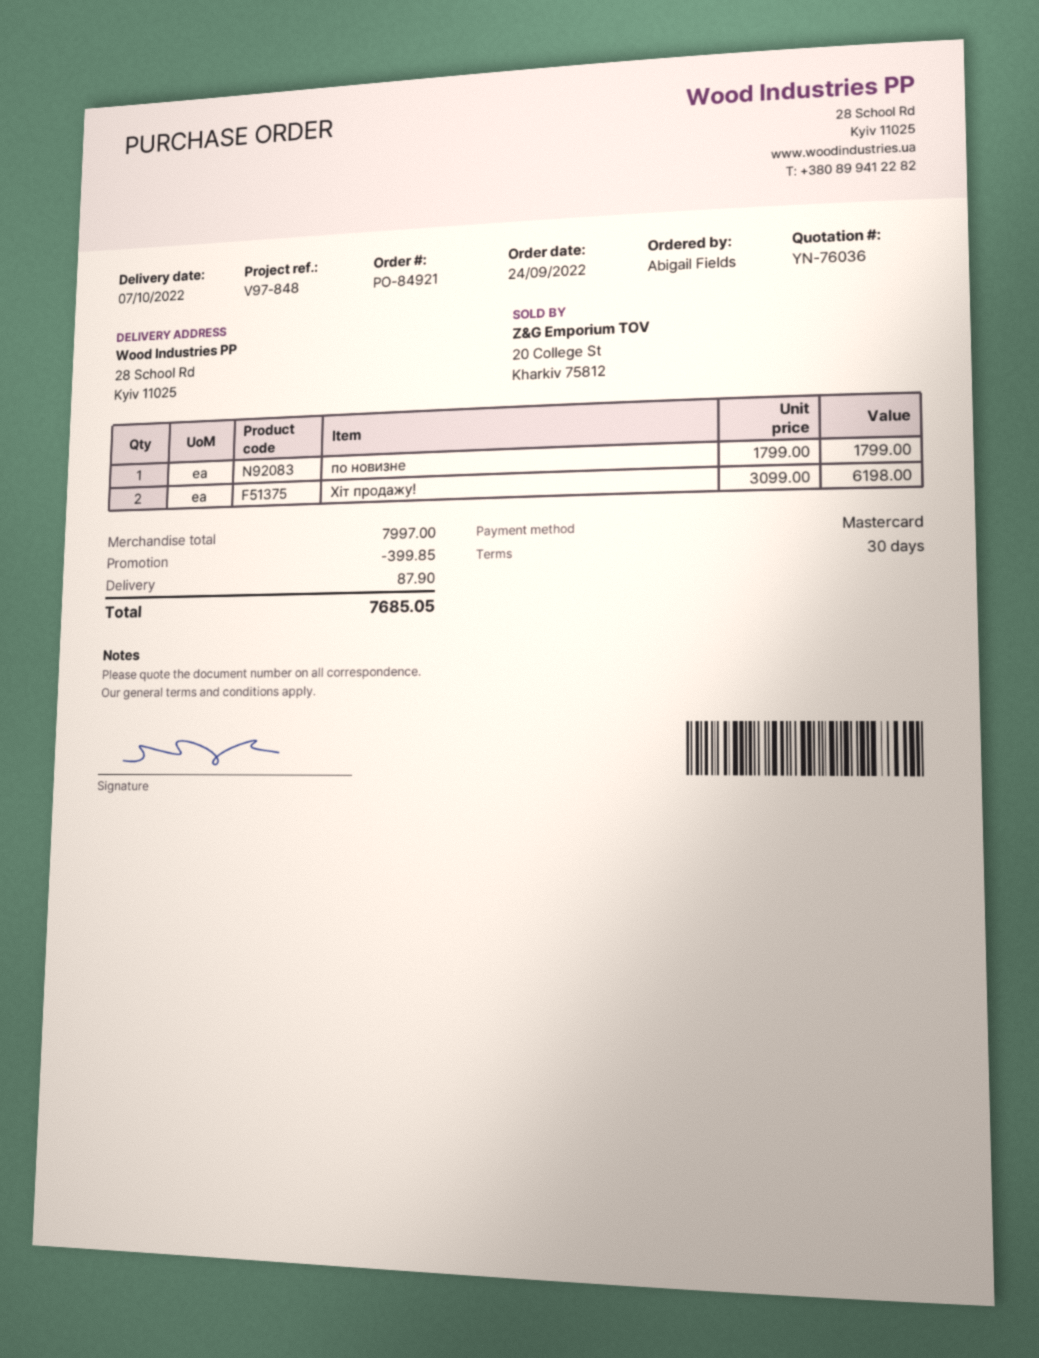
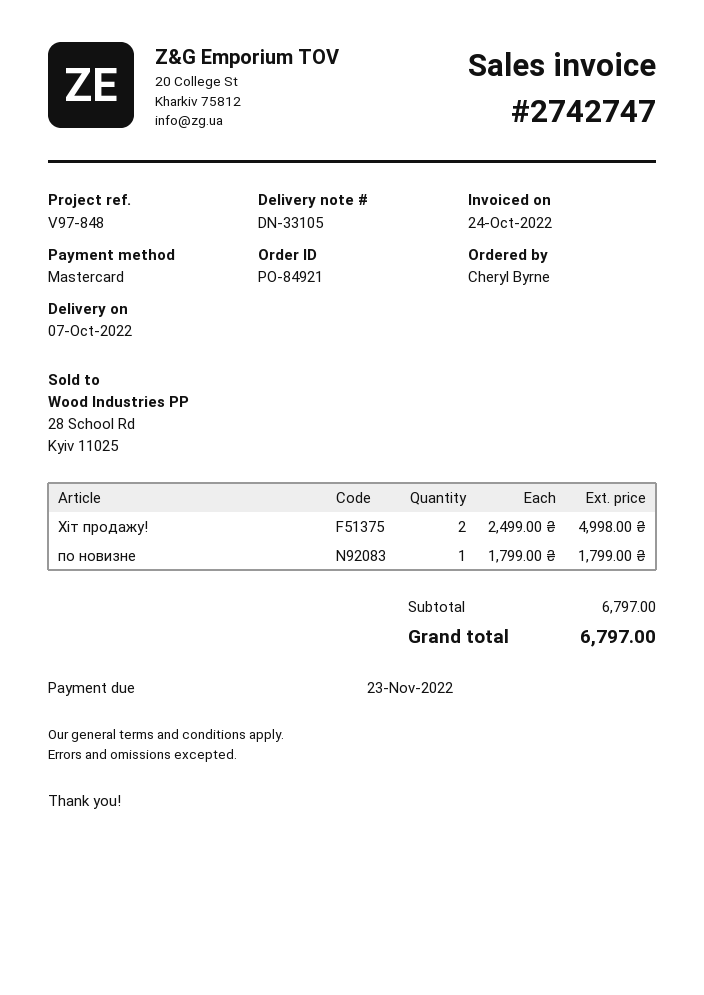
ordered by: Abigail Fields -> Cheryl Byrne
Хіт продажу!: 2 x 3099.00 = 6198.00 -> 2 x 2499.00 = 4998.00
subtotal: 7997.00 -> 6797.00
discount: 399.85 -> none
shipping: 87.90 -> none
total: 7685.05 -> 6797.00

